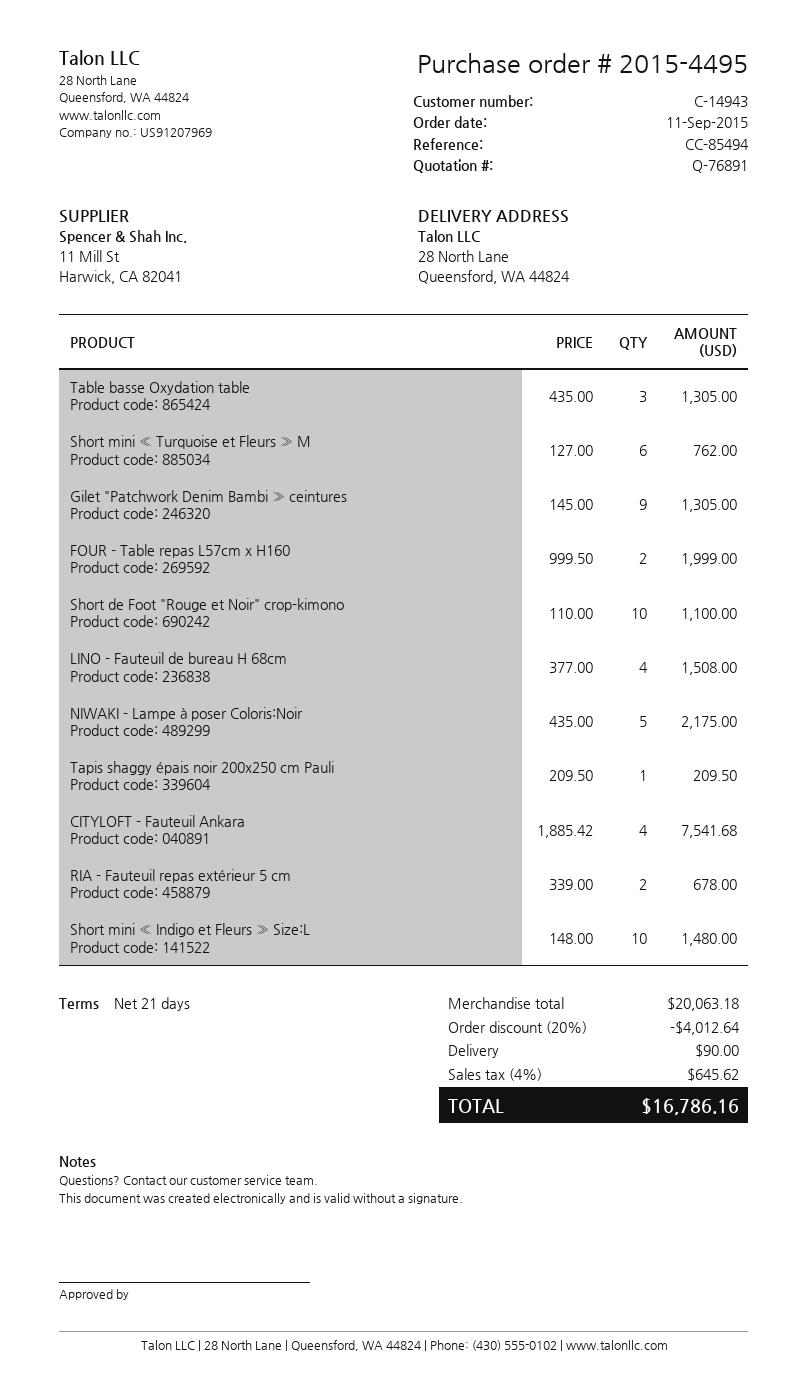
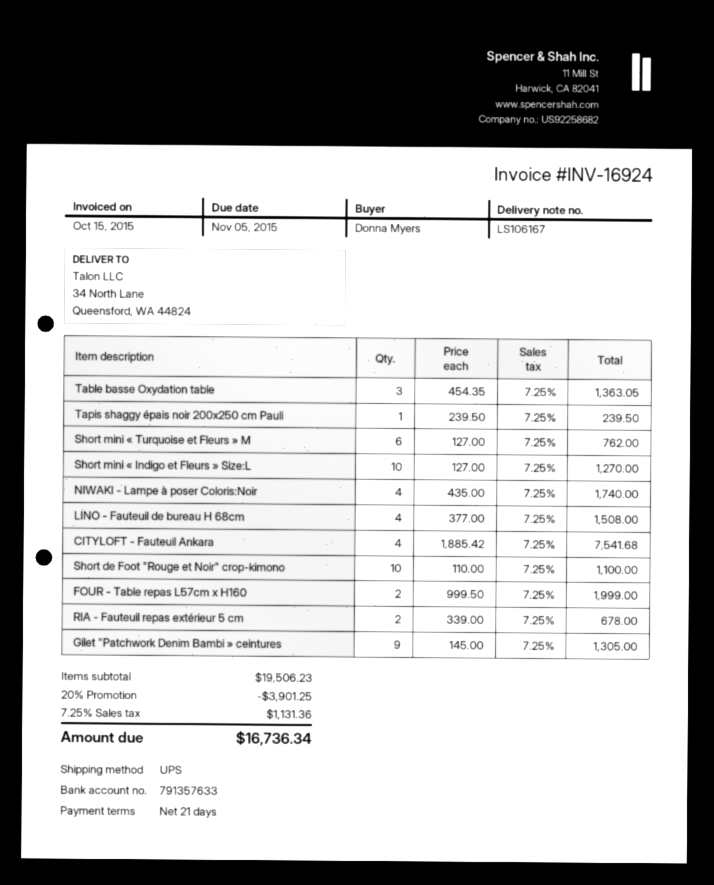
ship to: 28 North Lane, Queensford, WA 44824 -> 34 North Lane, Queensford, WA 44824
Table basse Oxydation table: 3 x 435.00 = 1305.00 -> 3 x 454.35 = 1363.05
NIWAKI - Lampe à poser Coloris:Noir: 5 x 435.00 = 2175.00 -> 4 x 435.00 = 1740.00
Tapis shaggy épais noir 200x250 cm Pauli: 1 x 209.50 = 209.50 -> 1 x 239.50 = 239.50
Short mini « Indigo et Fleurs » Size:L: 10 x 148.00 = 1480.00 -> 10 x 127.00 = 1270.00
subtotal: 20063.18 -> 19506.23
discount: 20% = 4012.64 -> 20% = 3901.25
shipping: 90.00 -> none
tax: 4% = 645.62 -> 7.25% = 1131.36
total: 16786.16 -> 16736.34

